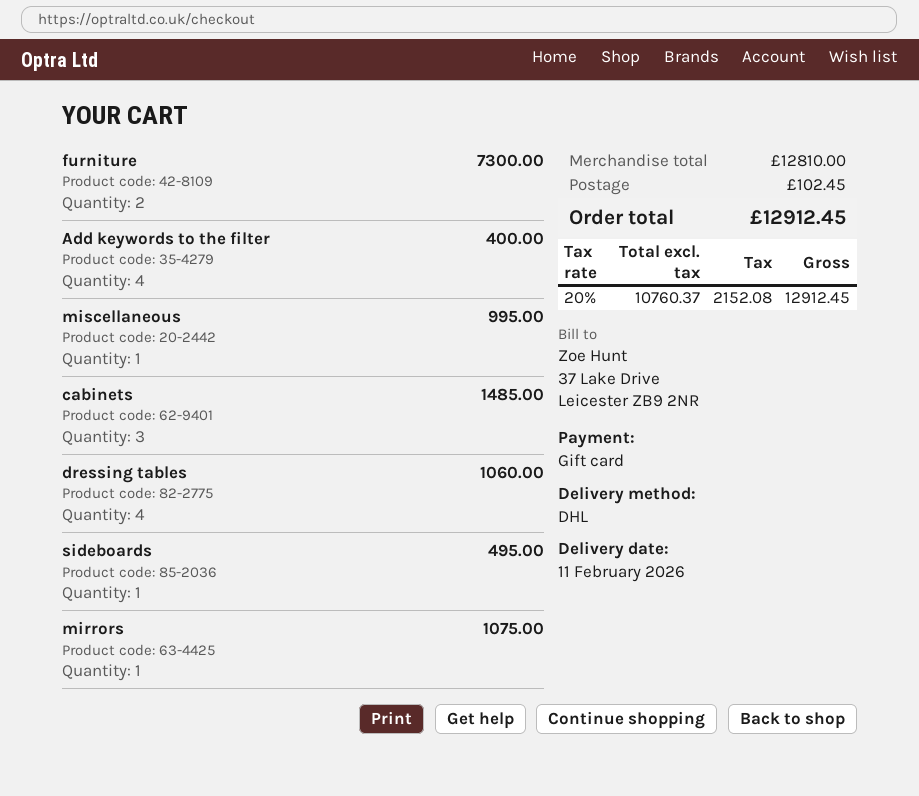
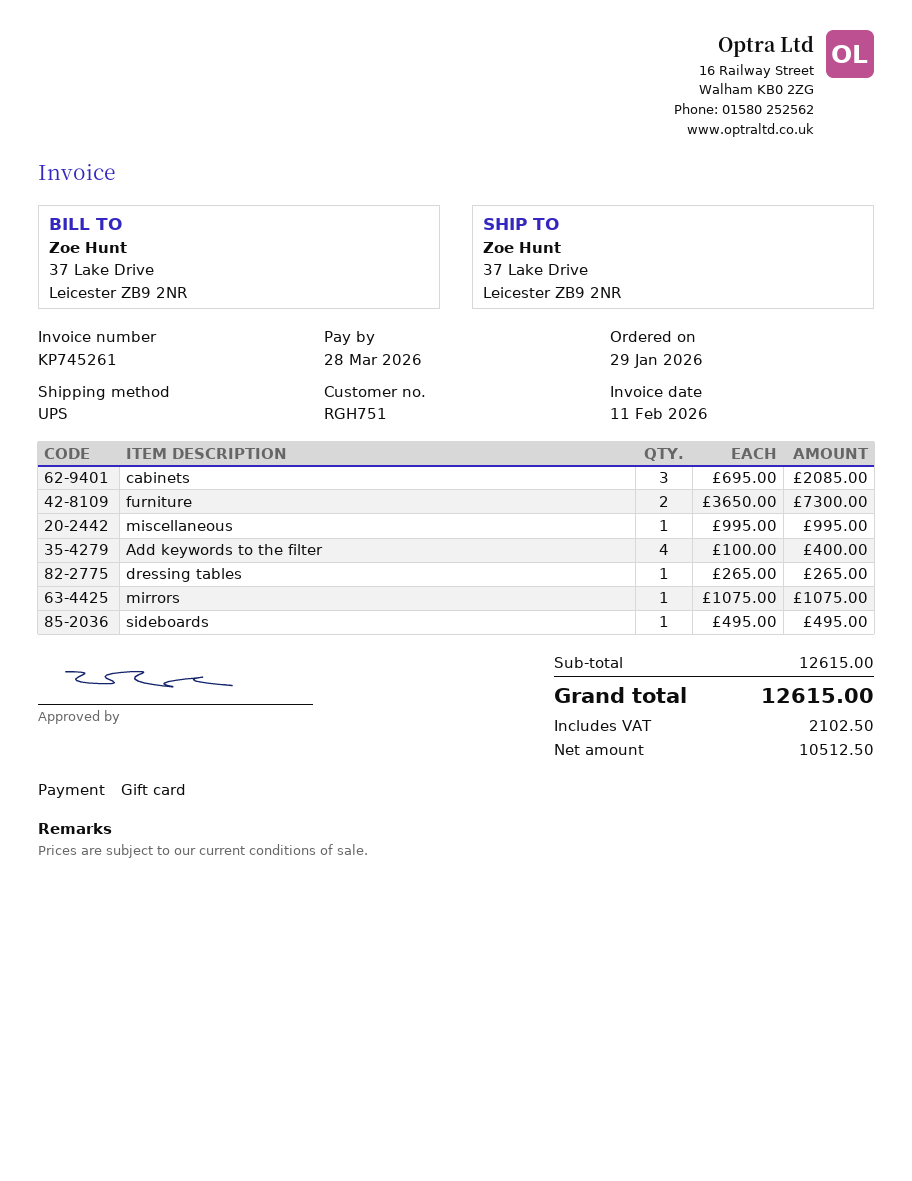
shipping method: DHL -> UPS
cabinets: 3 for 1485.00 -> 3 for 2085.00
dressing tables: 4 for 1060.00 -> 1 for 265.00
subtotal: 12810.00 -> 12615.00
shipping: 102.45 -> none
net: 10760.37 -> 10512.50
tax: 2152.08 -> 2102.50
total: 12912.45 -> 12615.00

